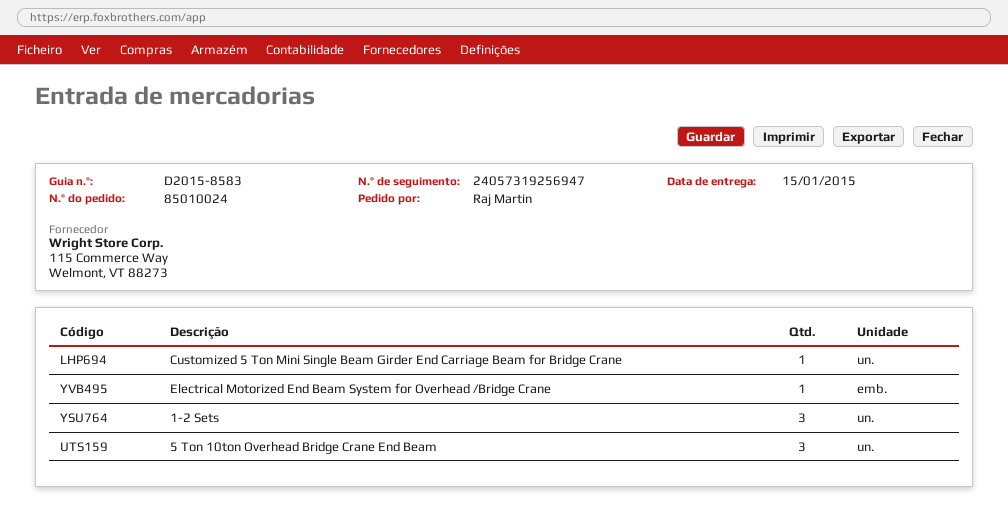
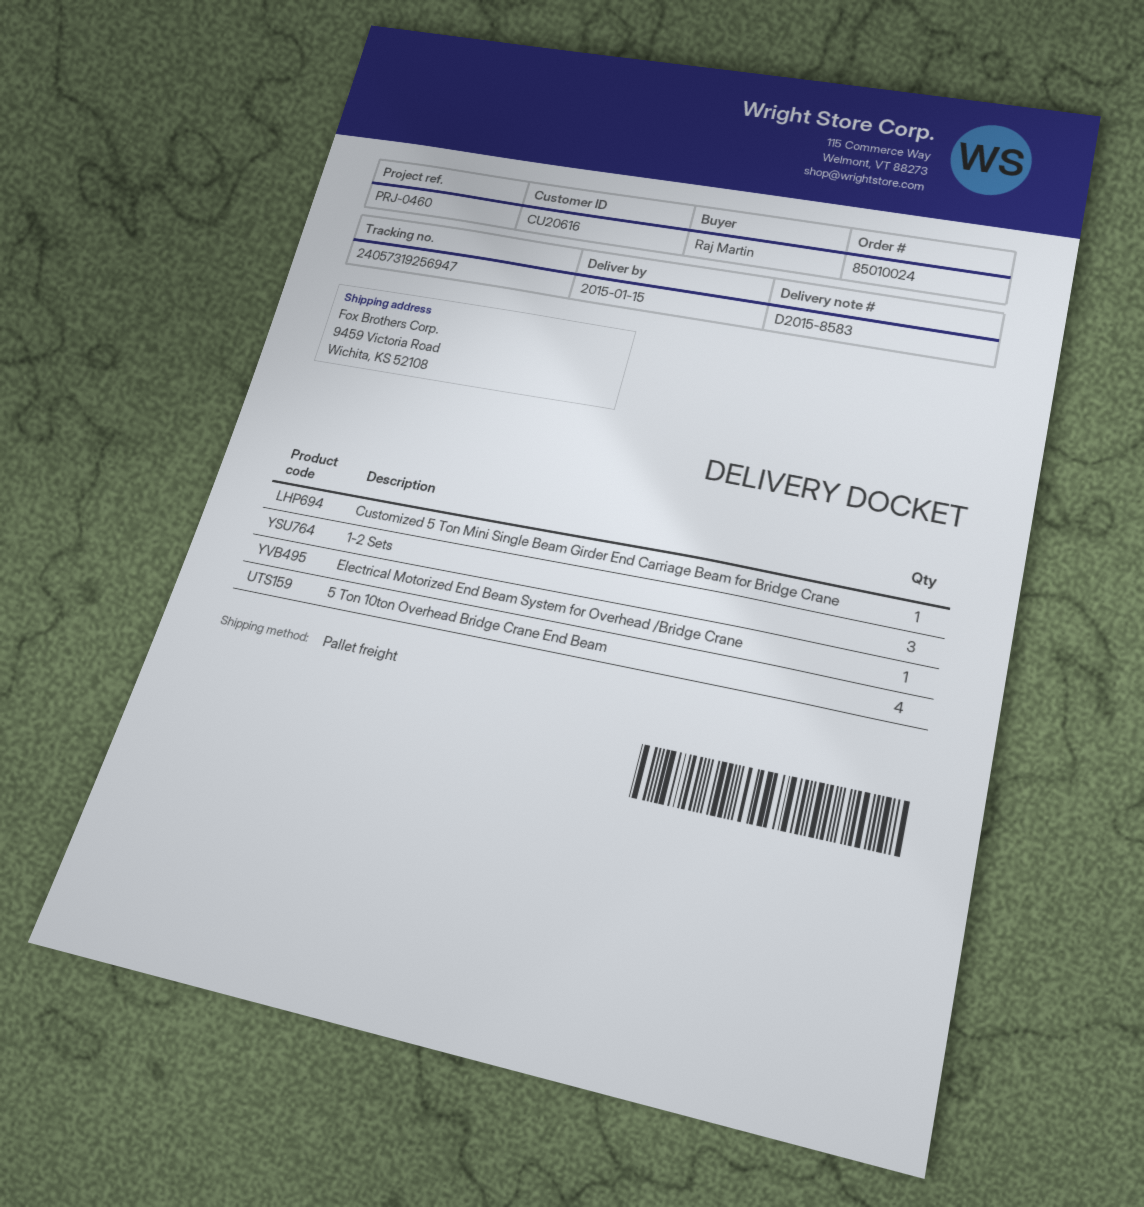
5 Ton 10ton Overhead Bridge Crane End Beam: 3 -> 4

